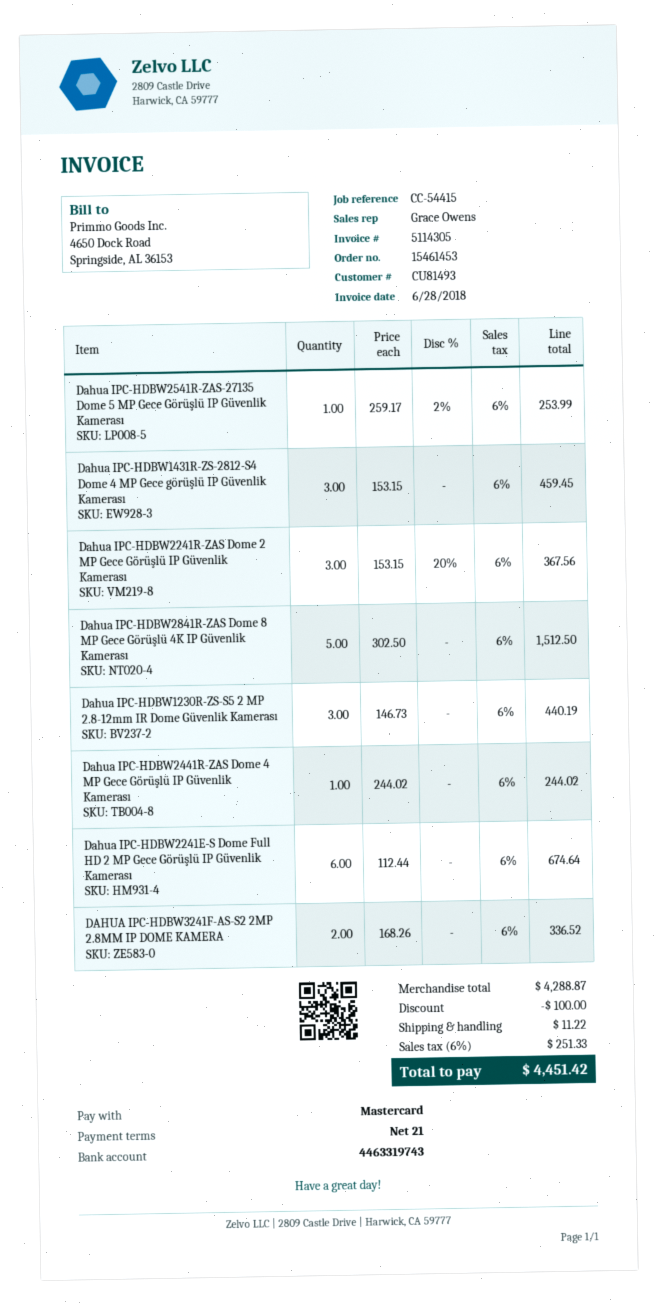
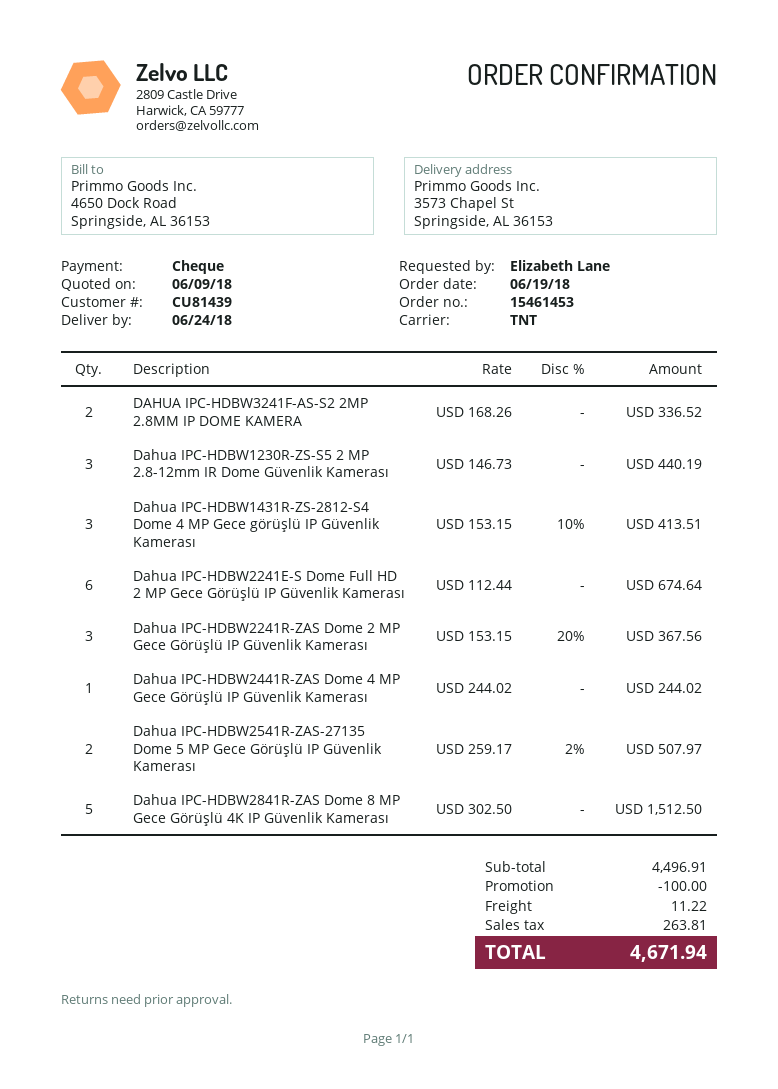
customer number: CU81493 -> CU81439
payment method: Mastercard -> cheque
Dahua IPC-HDBW2541R-ZAS-27135 Dome 5 MP Gece Görüşlü IP Güvenlik Kamerası: 1 x 259.17 - 2% = 253.99 -> 2 x 259.17 - 2% = 507.97
Dahua IPC-HDBW1431R-ZS-2812-S4 Dome 4 MP Gece görüşlü IP Güvenlik Kamerası: 3 x 153.15 = 459.45 -> 3 x 153.15 - 10% = 413.51
subtotal: 4288.87 -> 4496.91
tax: 251.33 -> 263.81
total: 4451.42 -> 4671.94

